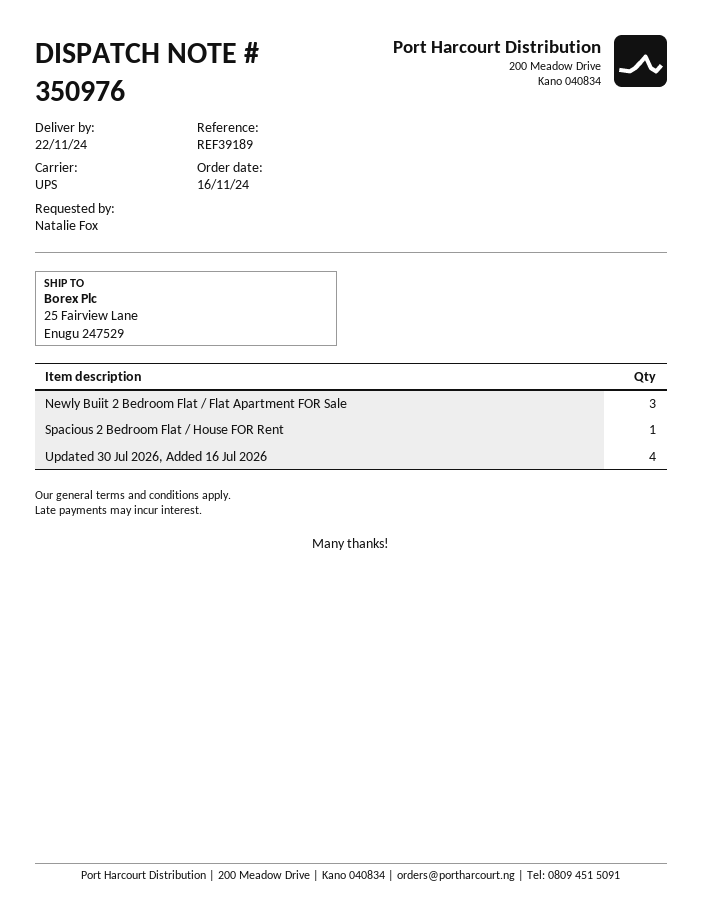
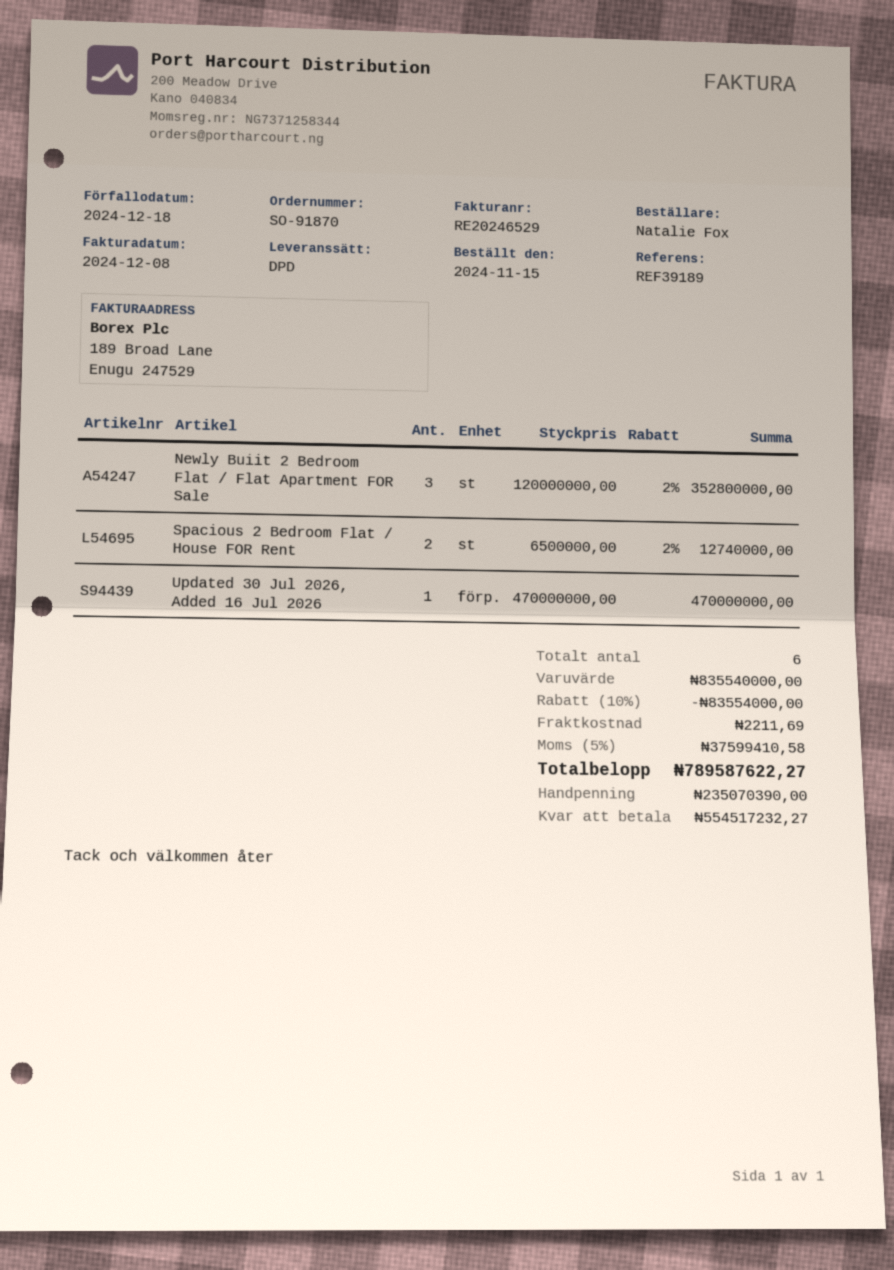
order date: 2024-11-16 -> 2024-11-15
shipping method: UPS -> DPD
Spacious 2 Bedroom Flat / House FOR Rent: 1 -> 2
Updated 30 Jul 2026, Added 16 Jul 2026: 4 -> 1

